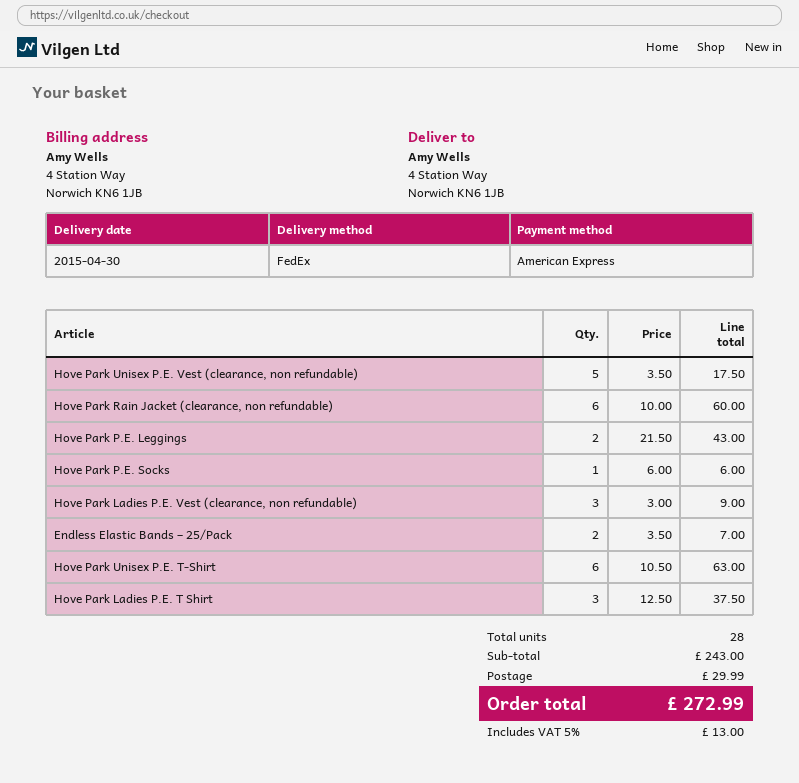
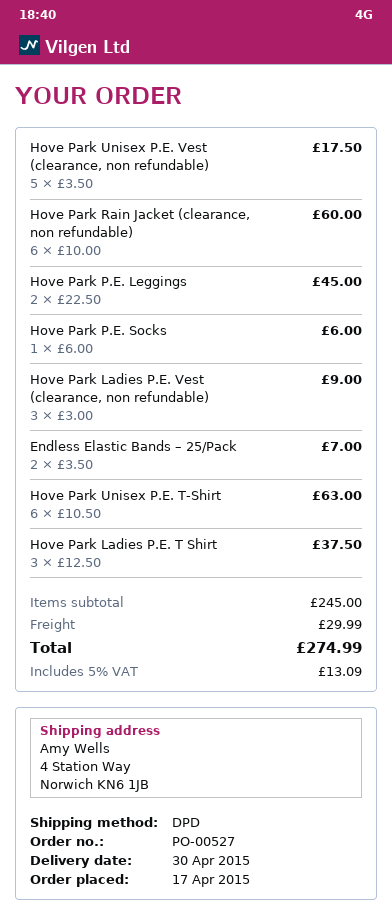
shipping method: FedEx -> DPD
Hove Park P.E. Leggings: 2 x 21.50 = 43.00 -> 2 x 22.50 = 45.00
subtotal: 243.00 -> 245.00
tax: 5% = 13.00 -> 5% = 13.09
total: 272.99 -> 274.99

